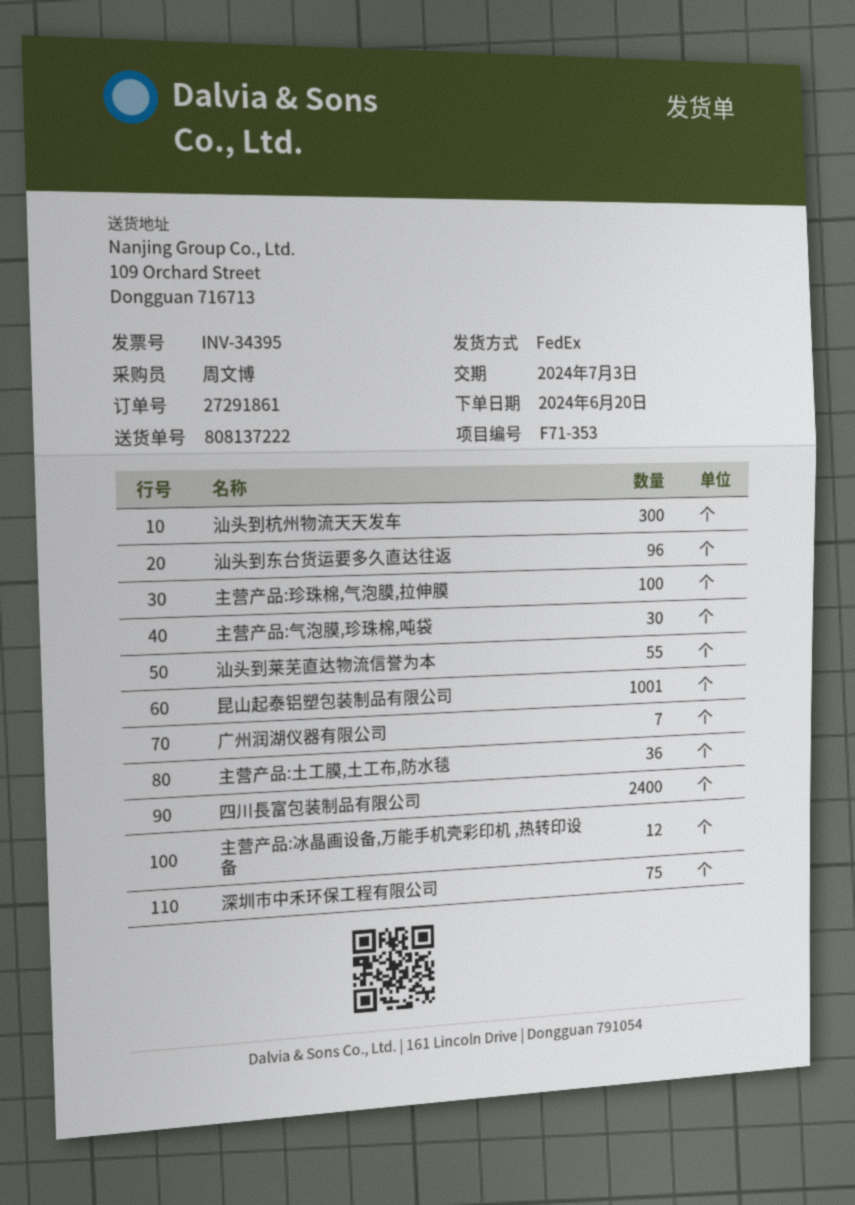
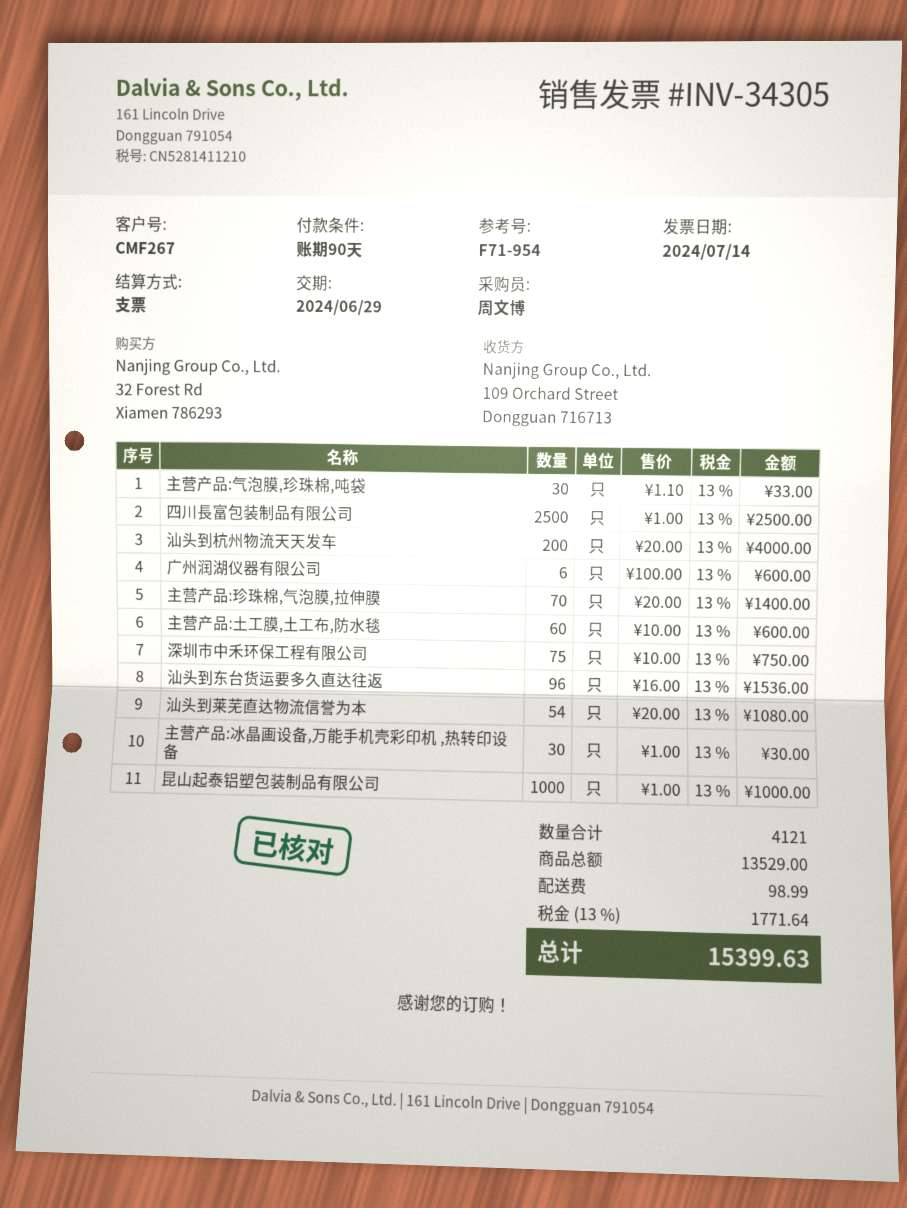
delivery date: 2024-07-03 -> 2024-06-29
invoice number: INV-34395 -> INV-34305
reference: F71-353 -> F71-954
汕头到杭州物流天天发车: 300 -> 200
主营产品:珍珠棉,气泡膜,拉伸膜: 100 -> 70
汕头到莱芜直达物流信誉为本: 55 -> 54
昆山起泰铝塑包装制品有限公司: 1001 -> 1000
广州润湖仪器有限公司: 7 -> 6
主营产品:土工膜,土工布,防水毯: 36 -> 60
四川長富包装制品有限公司: 2400 -> 2500
主营产品:冰晶画设备,万能手机壳彩印机 ,热转印设备: 12 -> 30

